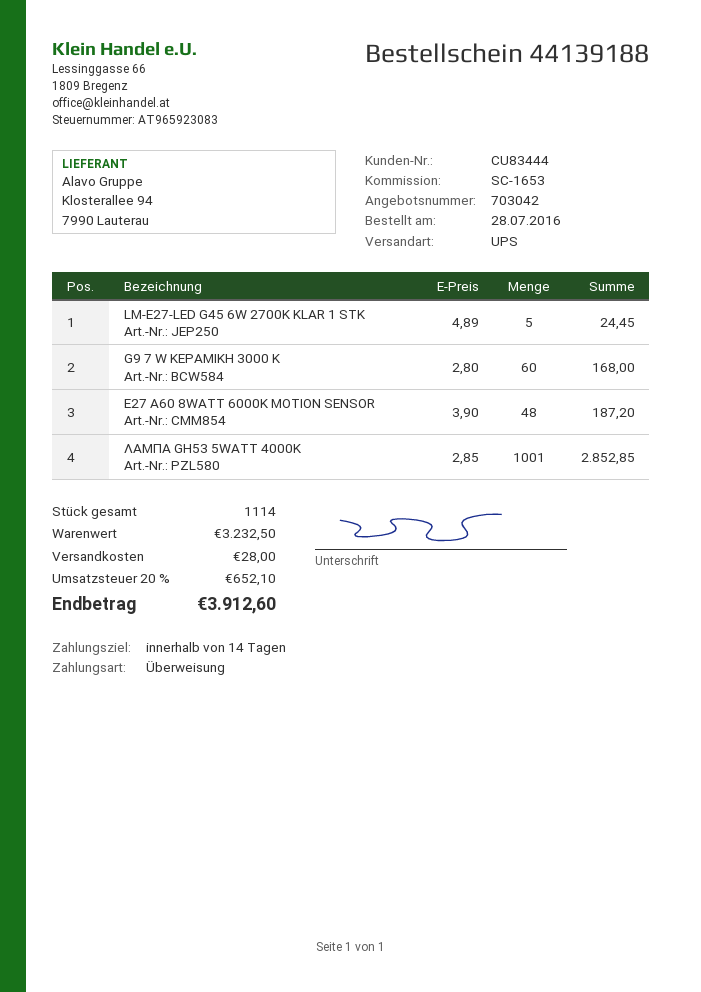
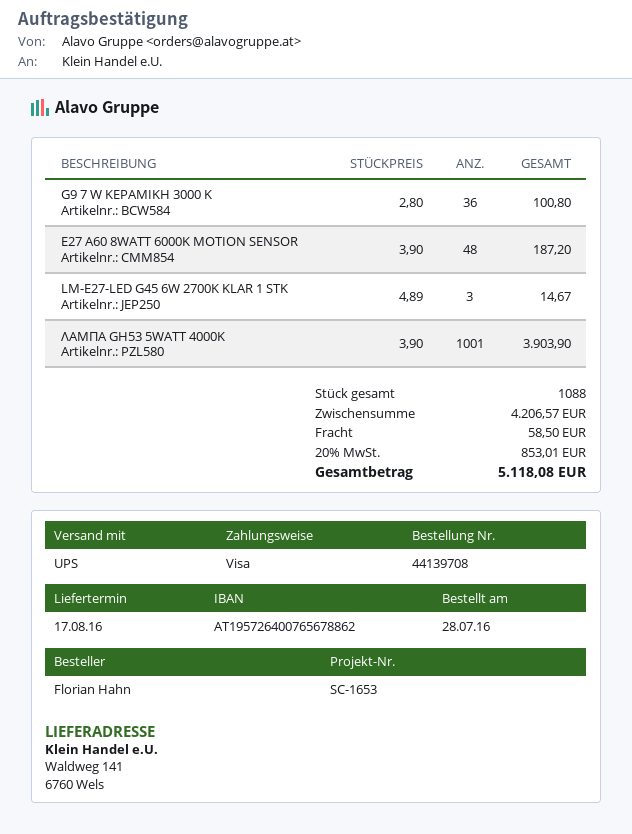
order number: 44139188 -> 44139708
payment method: bank transfer -> Visa
LM-E27-LED G45 6W 2700K KLAR 1 STK: 5 x 4.89 = 24.45 -> 3 x 4.89 = 14.67
G9 7 W ΚΕΡΑΜΙΚΗ 3000 K: 60 x 2.80 = 168.00 -> 36 x 2.80 = 100.80
ΛΑΜΠΑ GH53 5WATT 4000K: 1001 x 2.85 = 2852.85 -> 1001 x 3.90 = 3903.90
total quantity: 1114 -> 1088
subtotal: 3232.50 -> 4206.57
shipping: 28.00 -> 58.50
tax: 20% = 652.10 -> 20% = 853.01
total: 3912.60 -> 5118.08

